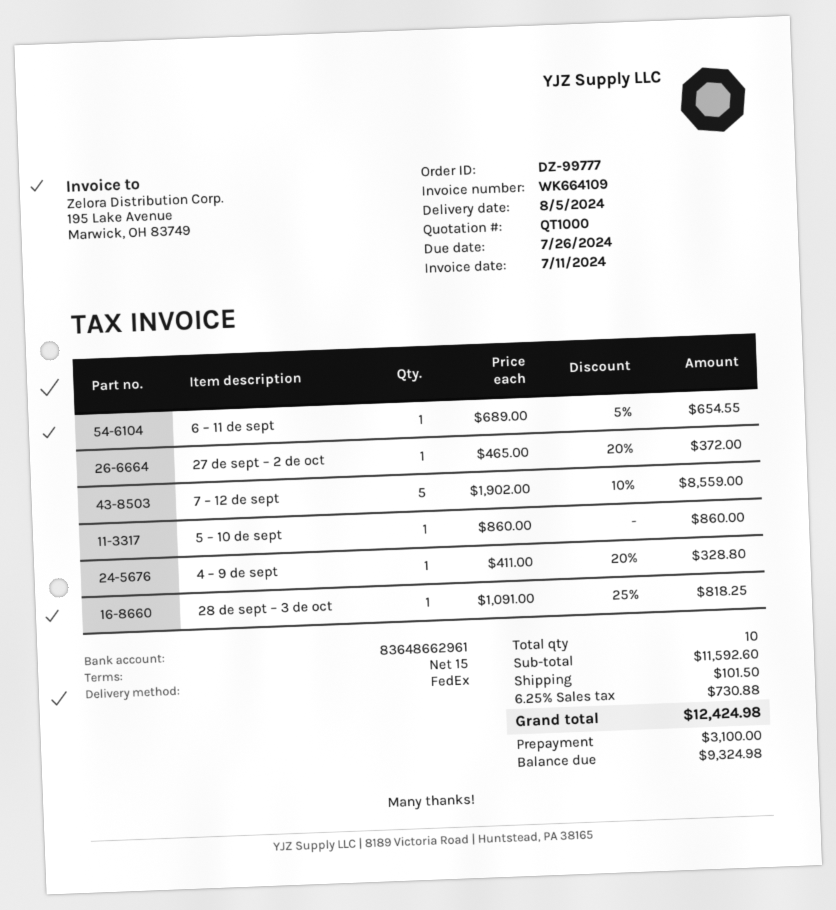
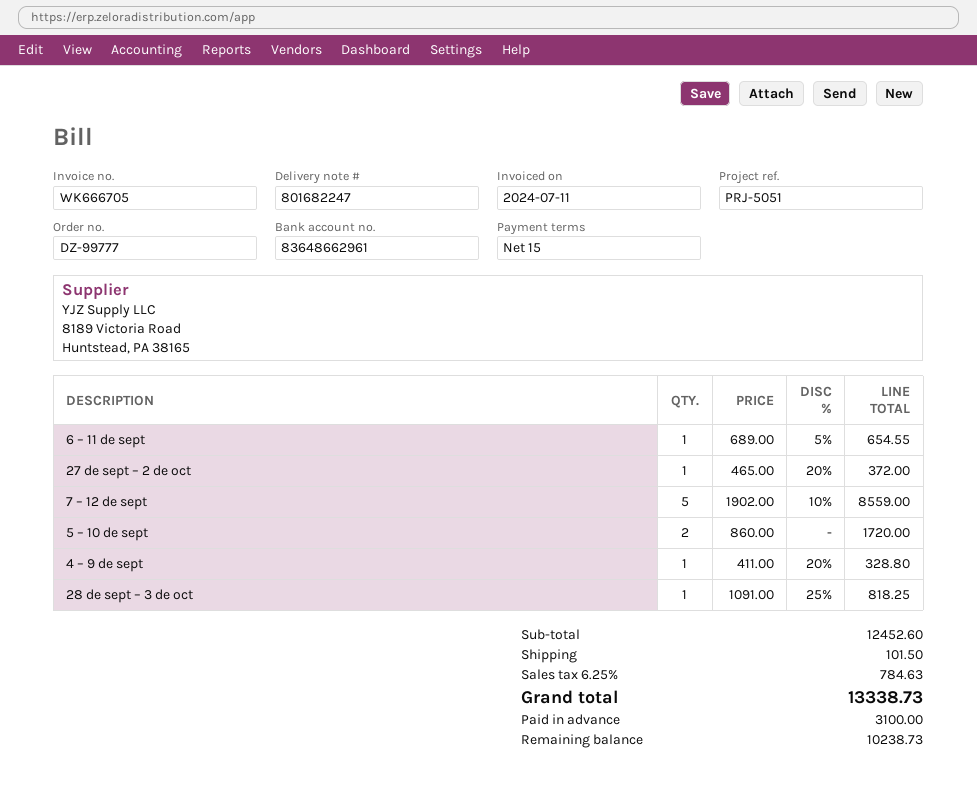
invoice number: WK664109 -> WK666705
5 – 10 de sept: 1 x 860.00 = 860.00 -> 2 x 860.00 = 1720.00
subtotal: 11592.60 -> 12452.60
tax: 6.25% = 730.88 -> 6.25% = 784.63
total: 12424.98 -> 13338.73
balance: 9324.98 -> 10238.73

